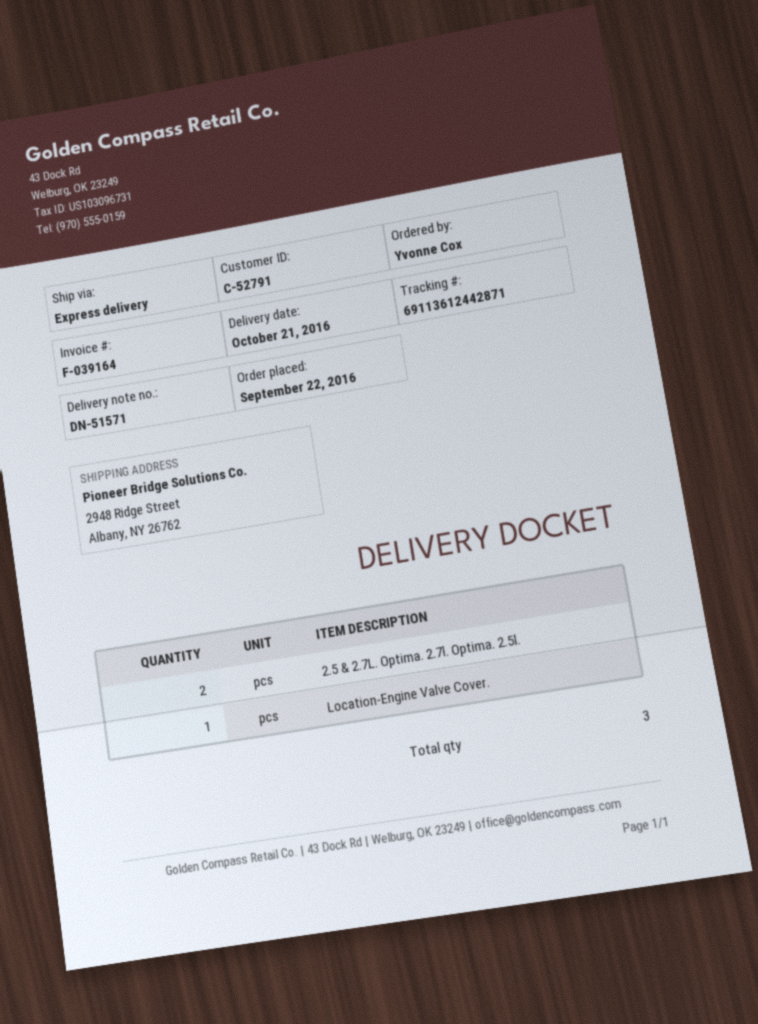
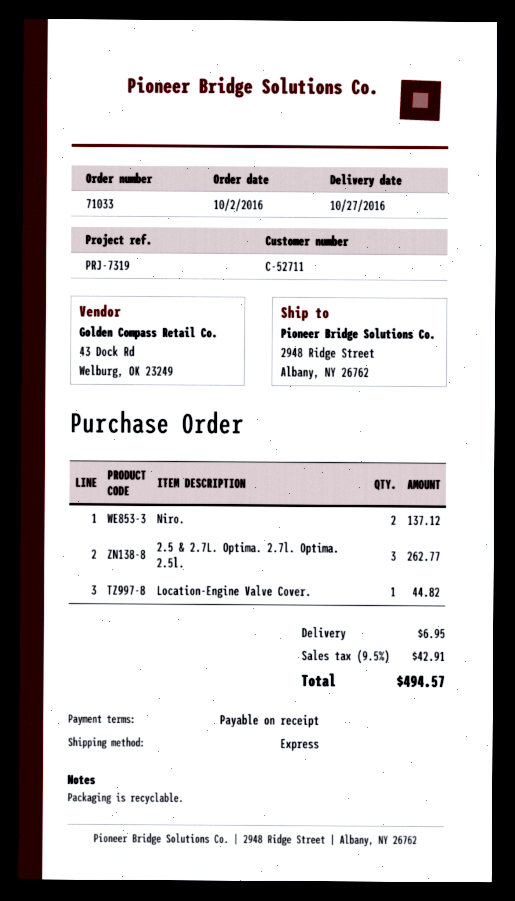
order date: 2016-09-22 -> 2016-10-02
delivery date: 2016-10-21 -> 2016-10-27
customer number: C-52791 -> C-52711
2.5 & 2.7L. Optima. 2.7l. Optima. 2.5l.: 2 -> 3
Niro.: none -> 2

